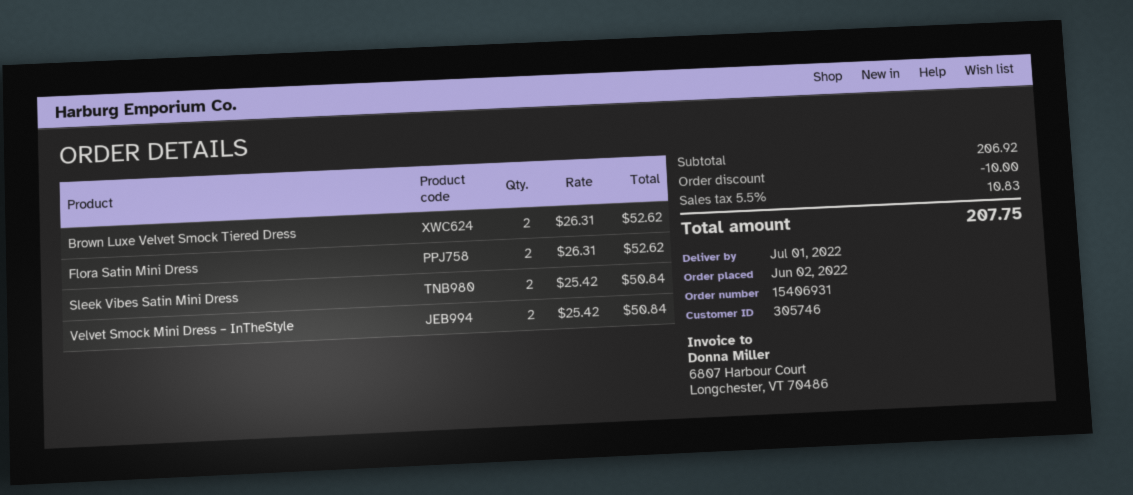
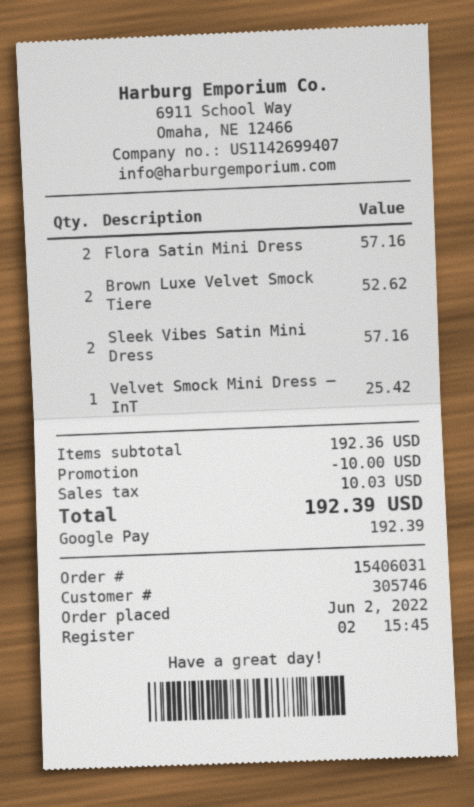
order number: 15406931 -> 15406031
Flora Satin Mini Dress: 2 for 52.62 -> 2 for 57.16
Sleek Vibes Satin Mini Dress: 2 for 50.84 -> 2 for 57.16
Velvet Smock Mini Dress – InTheStyle: 2 for 50.84 -> 1 for 25.42
subtotal: 206.92 -> 192.36
tax: 10.83 -> 10.03
total: 207.75 -> 192.39

